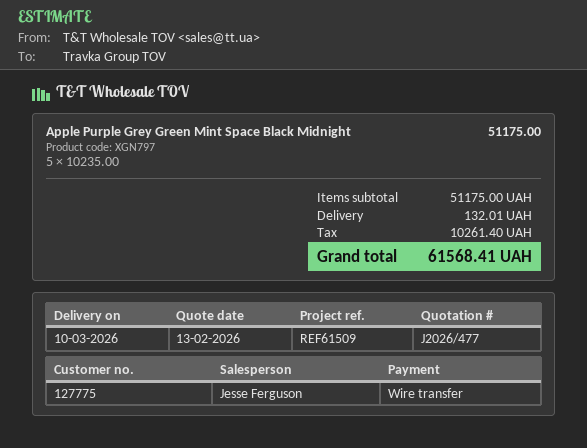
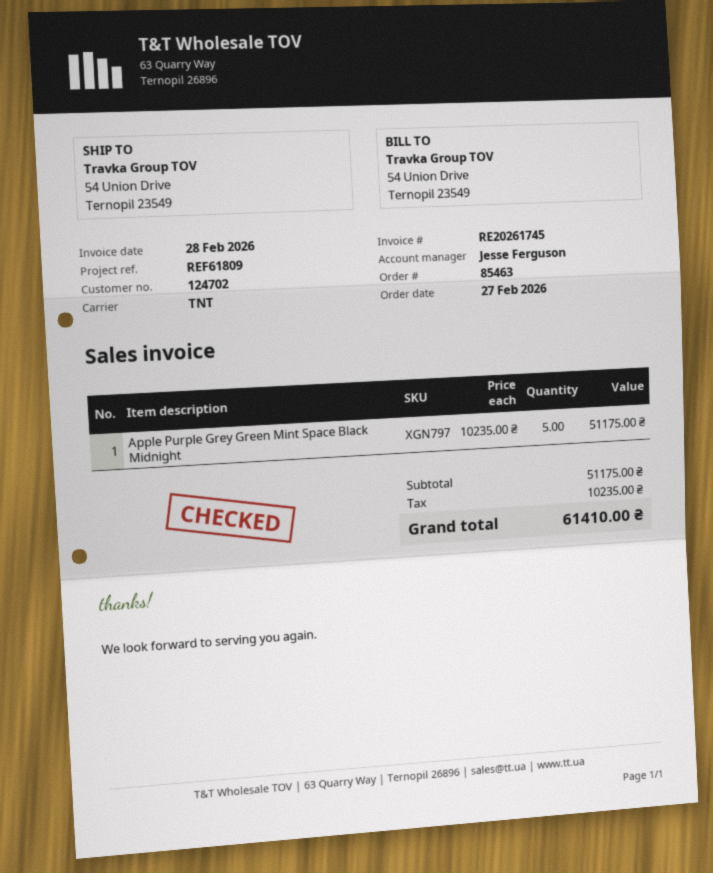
customer number: 127775 -> 124702
reference: REF61509 -> REF61809
shipping: 132.01 -> none
tax: 10261.40 -> 10235.00
total: 61568.41 -> 61410.00

